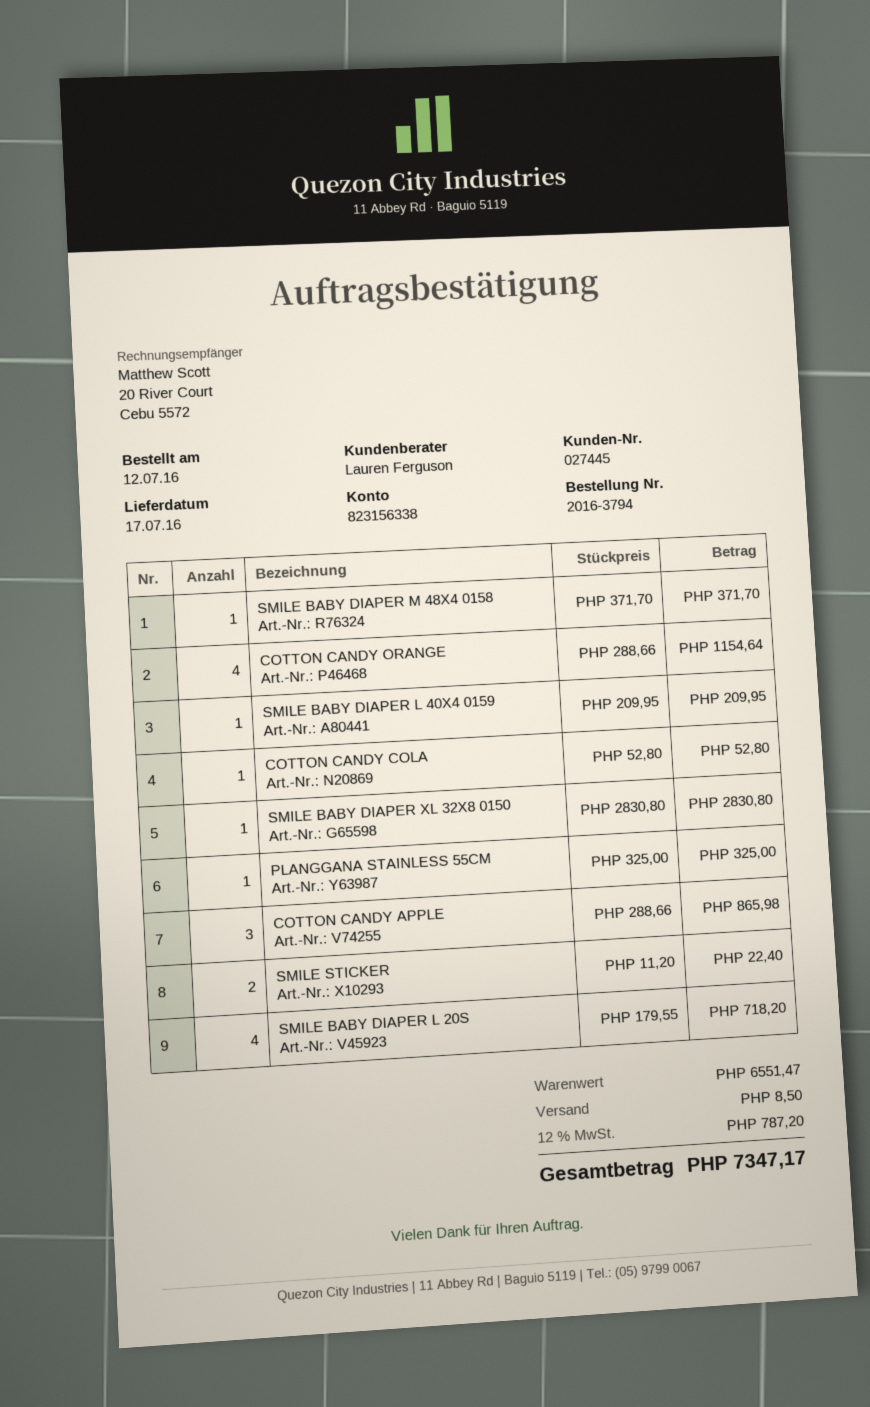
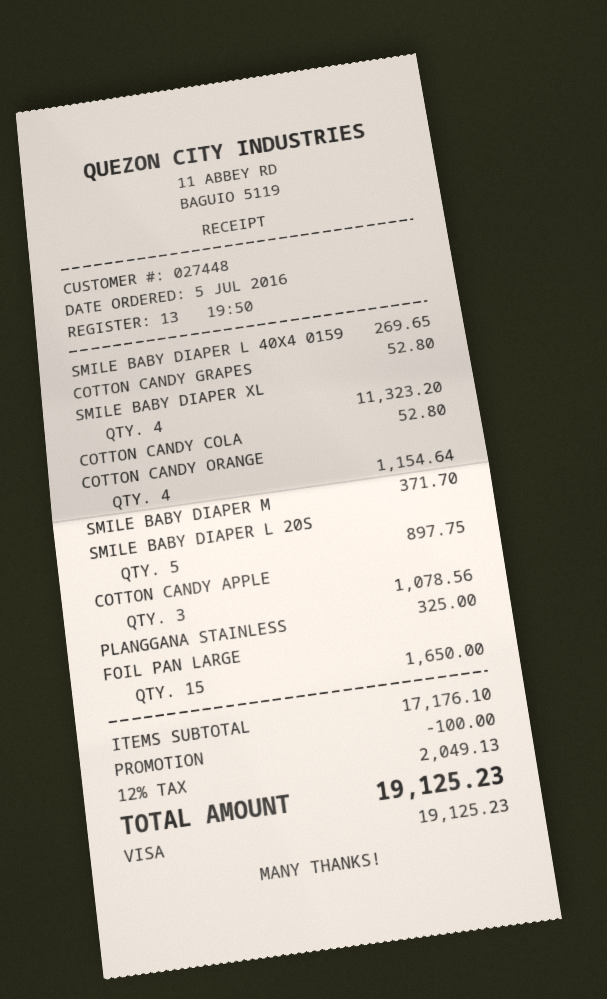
order date: 2016-07-12 -> 2016-07-05
customer number: 027445 -> 027448
SMILE BABY DIAPER L 40X4 0159: 1 for 209.95 -> 1 for 269.65
SMILE BABY DIAPER XL 32X8 0150: 1 for 2830.80 -> 4 for 11323.20
COTTON CANDY APPLE: 3 for 865.98 -> 3 for 1078.56
SMILE STICKER: 2 for 22.40 -> none
SMILE BABY DIAPER L 20S: 4 for 718.20 -> 5 for 897.75
COTTON CANDY GRAPES: none -> 1 for 52.80
FOIL PAN LARGE: none -> 15 for 1650.00
subtotal: 6551.47 -> 17176.10
discount: none -> 100.00
shipping: 8.50 -> none
tax: 12% = 787.20 -> 12% = 2049.13
total: 7347.17 -> 19125.23

